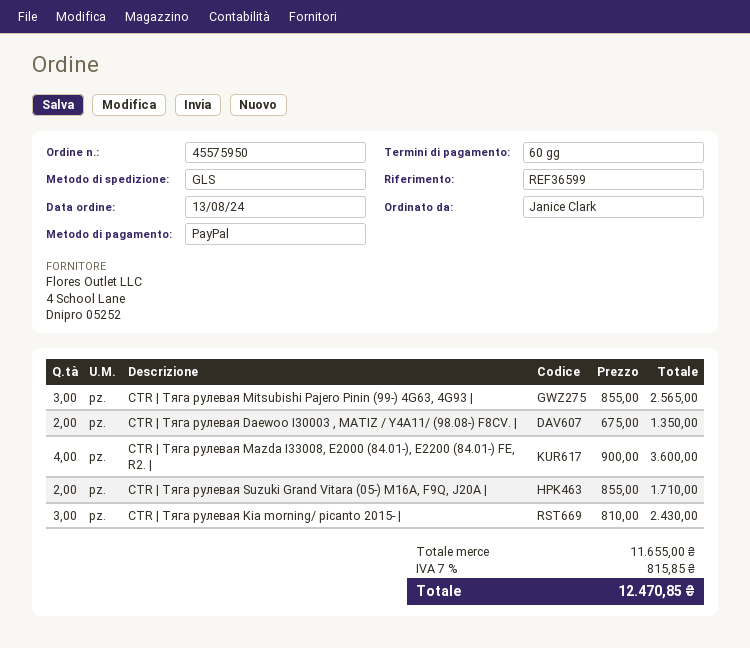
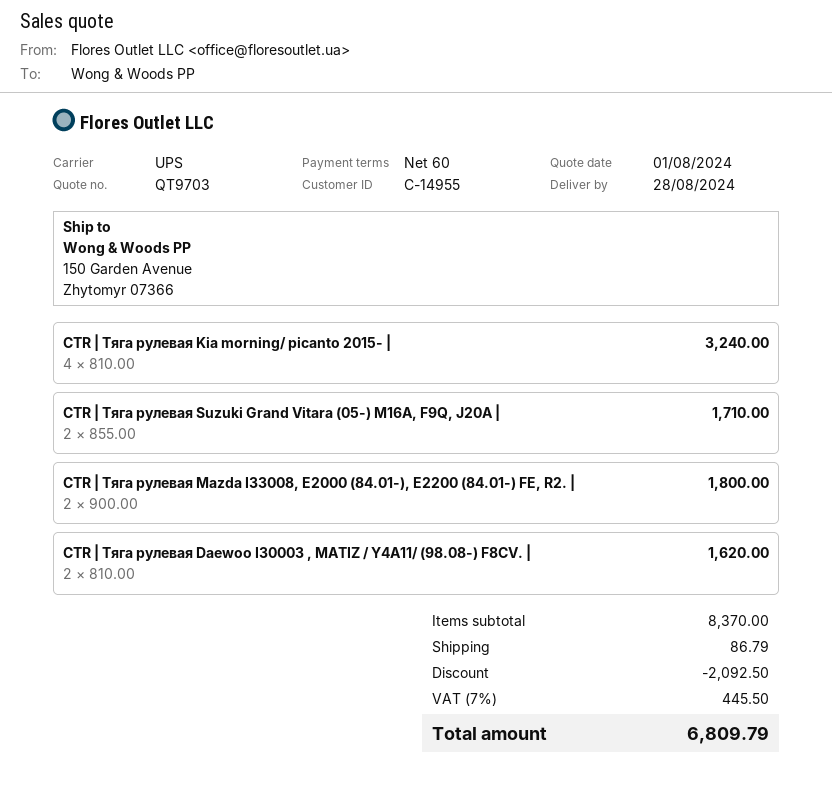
shipping method: GLS -> UPS
CTR | Тяга рулевая Mitsubishi Pajero Pinin (99-) 4G63, 4G93 |: 3 x 855.00 = 2565.00 -> none
CTR | Тяга рулевая Daewoo I30003 , MATIZ / Y4A11/ (98.08-) F8CV. |: 2 x 675.00 = 1350.00 -> 2 x 810.00 = 1620.00
CTR | Тяга рулевая Mazda I33008, E2000 (84.01-), E2200 (84.01-) FE, R2. |: 4 x 900.00 = 3600.00 -> 2 x 900.00 = 1800.00
CTR | Тяга рулевая Kia morning/ picanto 2015- |: 3 x 810.00 = 2430.00 -> 4 x 810.00 = 3240.00
subtotal: 11655.00 -> 8370.00
discount: none -> 2092.50
shipping: none -> 86.79
tax: 7% = 815.85 -> 7% = 445.50
total: 12470.85 -> 6809.79

